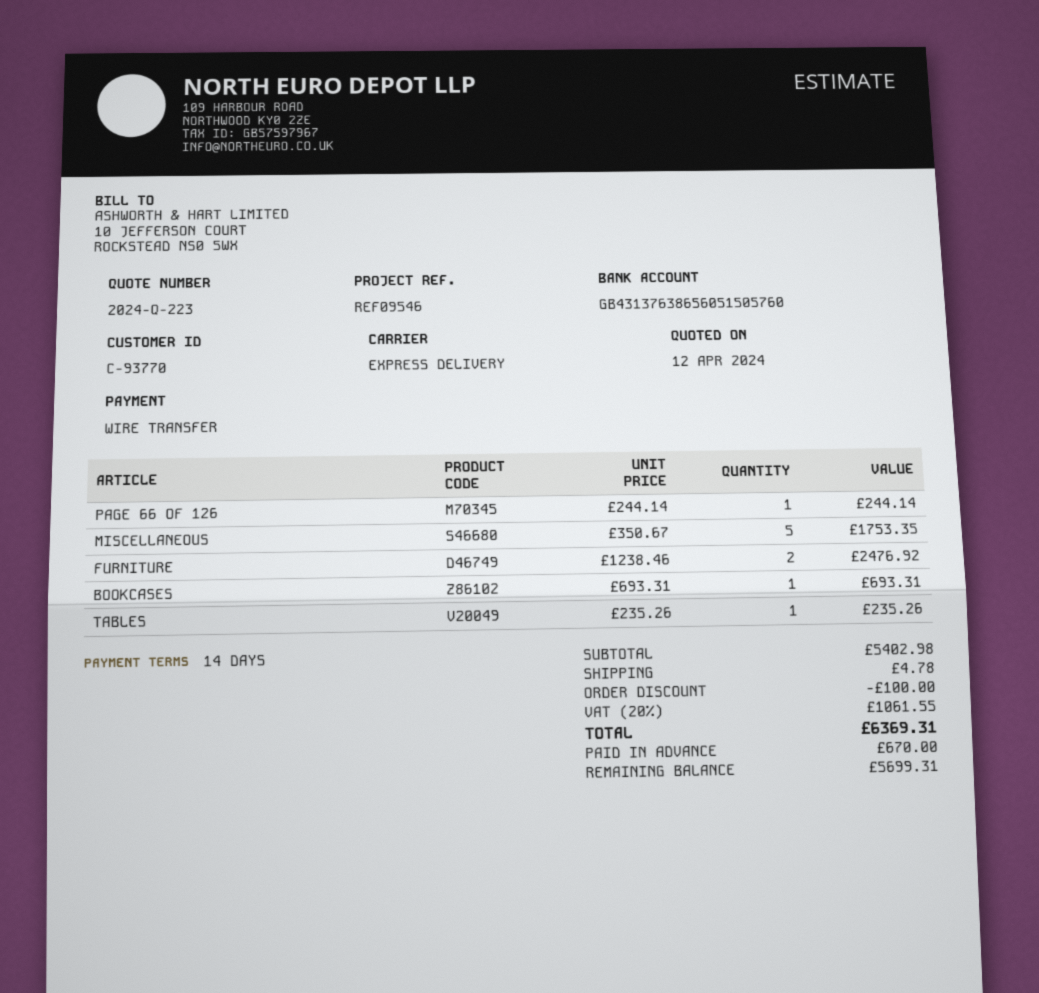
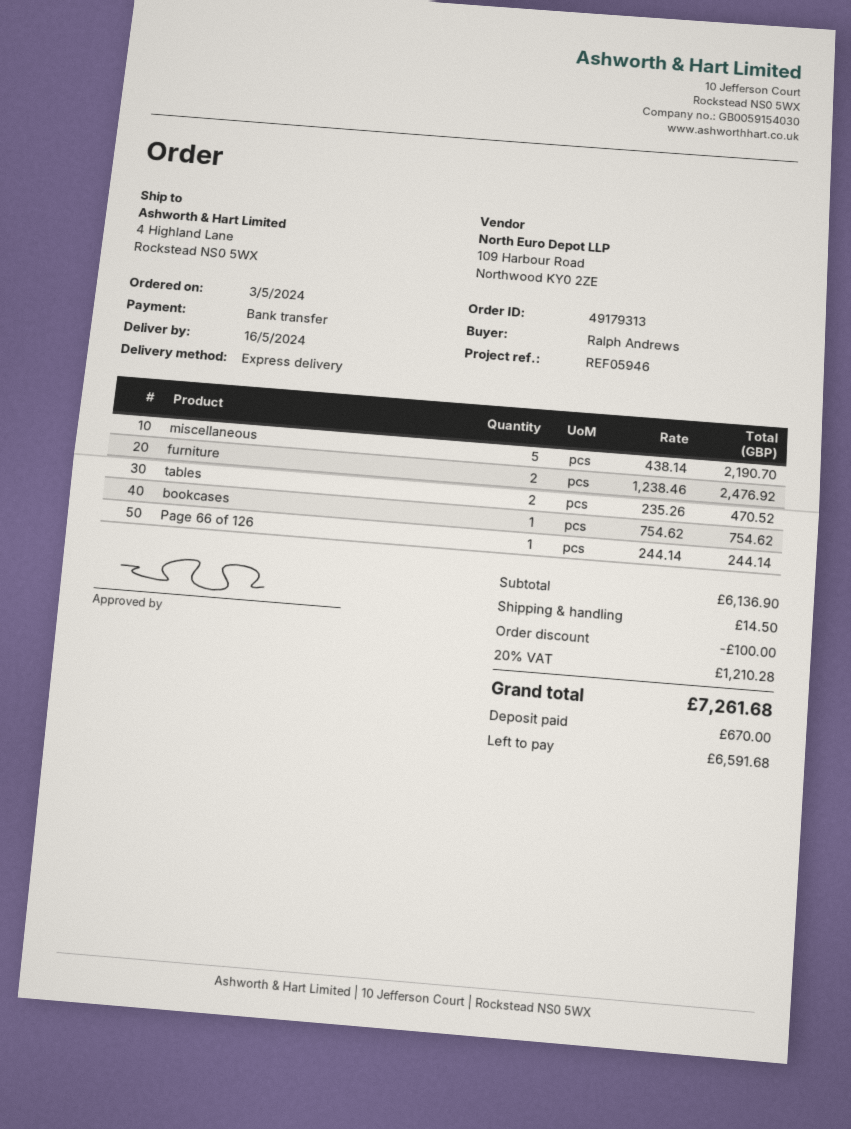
reference: REF09546 -> REF05946
MISCELLANEOUS: 5 x 350.67 = 1753.35 -> 5 x 438.14 = 2190.70
BOOKCASES: 1 x 693.31 = 693.31 -> 1 x 754.62 = 754.62
TABLES: 1 x 235.26 = 235.26 -> 2 x 235.26 = 470.52
subtotal: 5402.98 -> 6136.90
shipping: 4.78 -> 14.50
tax: 20% = 1061.55 -> 20% = 1210.28
total: 6369.31 -> 7261.68
balance: 5699.31 -> 6591.68

